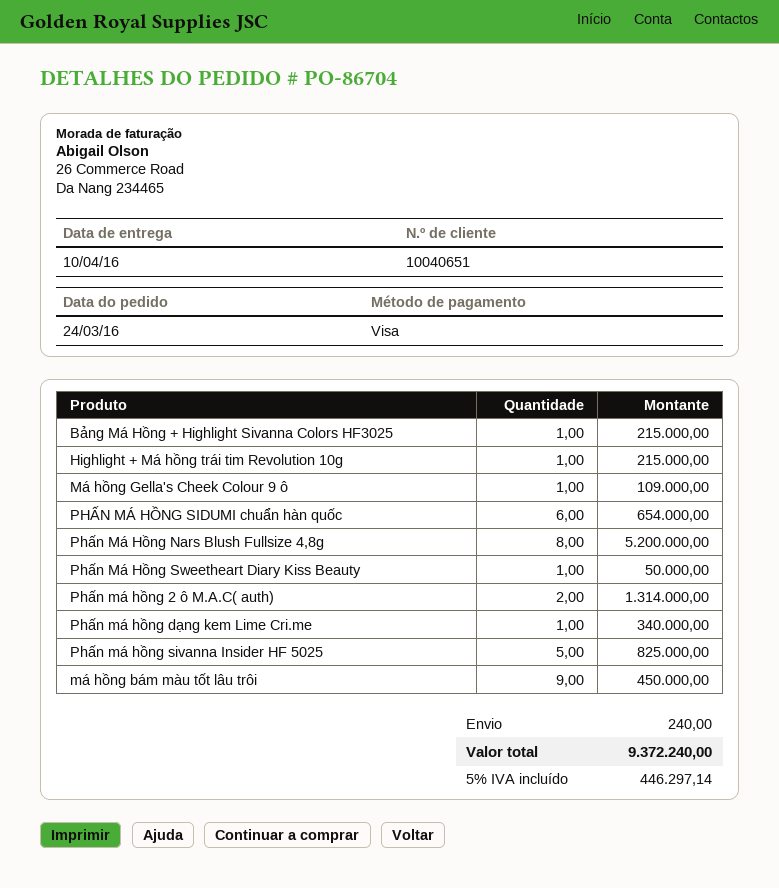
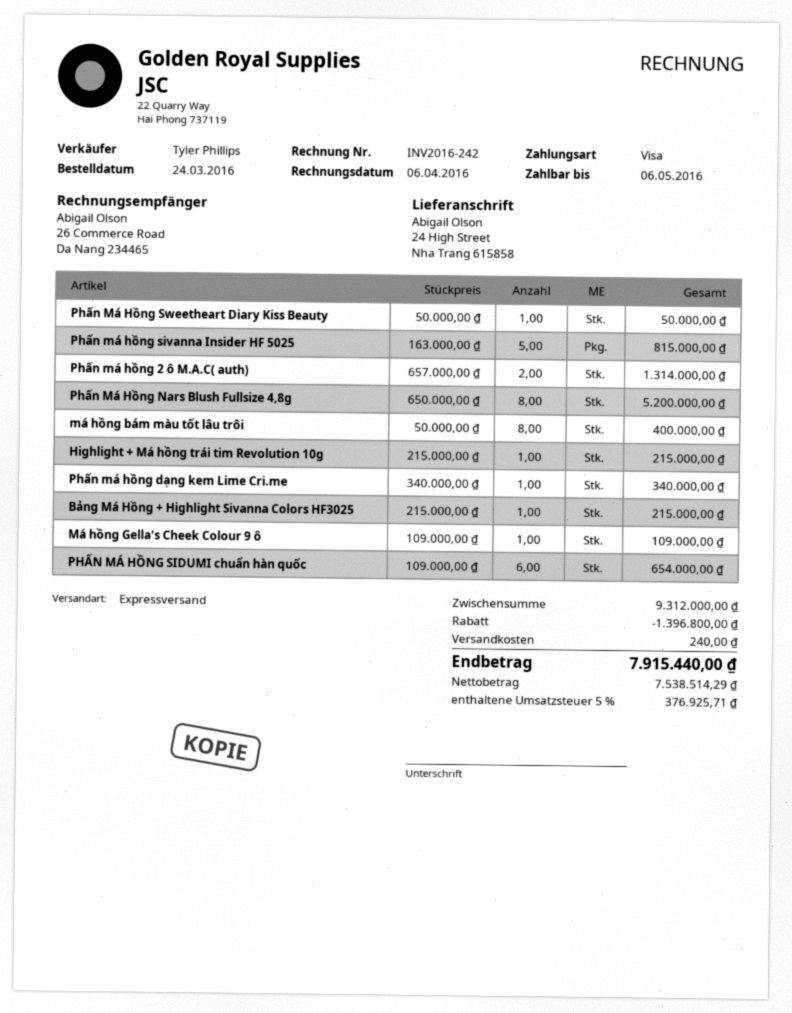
Phấn má hồng sivanna Insider HF 5025: 5 for 825000.00 -> 5 for 815000.00
má hồng bám màu tốt lâu trôi: 9 for 450000.00 -> 8 for 400000.00
discount: none -> 1396800.00
tax: 5% = 446297.14 -> 5% = 376925.71
total: 9372240.00 -> 7915440.00

